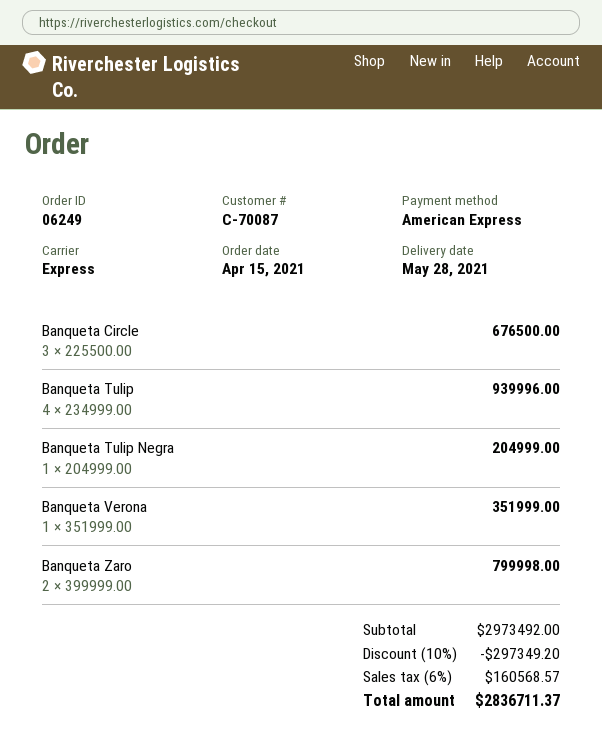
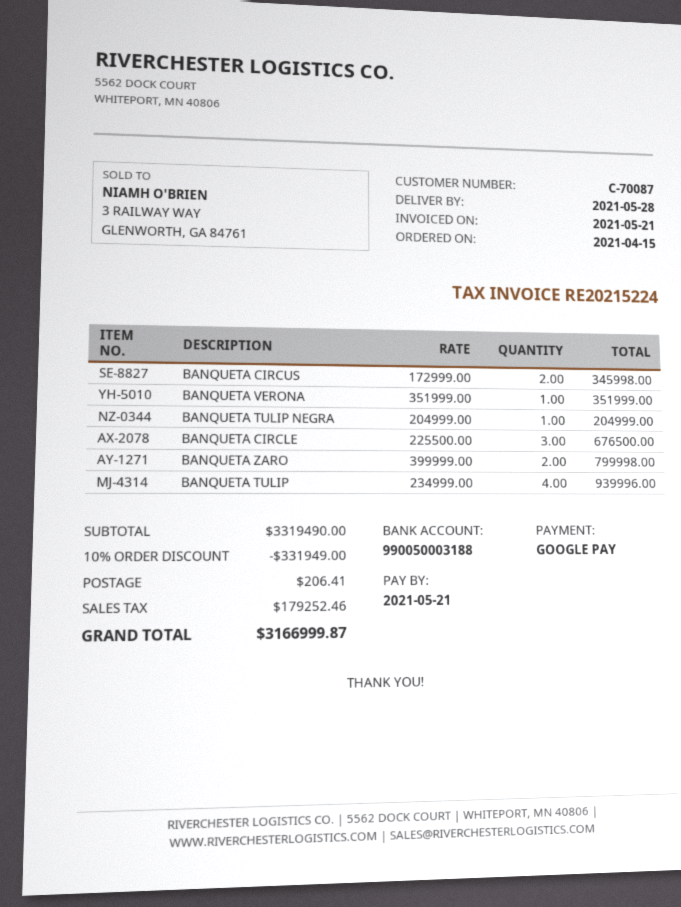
payment method: American Express -> Google Pay
BANQUETA CIRCUS: none -> 2 x 172999.00 = 345998.00
subtotal: 2973492.00 -> 3319490.00
discount: 10% = 297349.20 -> 10% = 331949.00
shipping: none -> 206.41
tax: 160568.57 -> 179252.46
total: 2836711.37 -> 3166999.87

